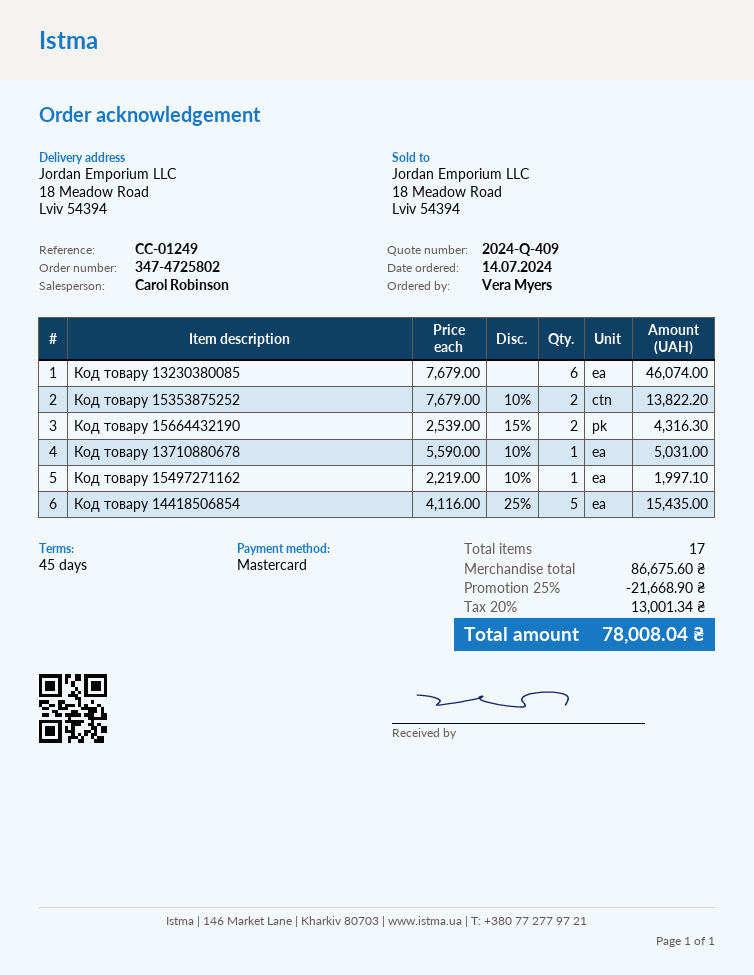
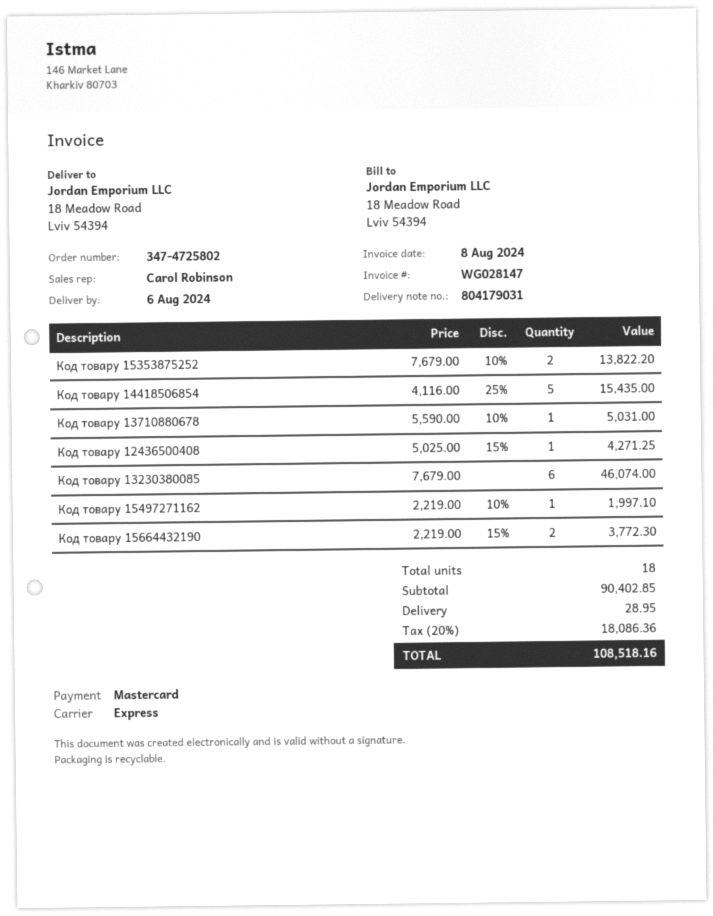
Код товару 15664432190: 2 x 2539.00 - 15% = 4316.30 -> 2 x 2219.00 - 15% = 3772.30
Код товару 12436500408: none -> 1 x 5025.00 - 15% = 4271.25
total quantity: 17 -> 18
subtotal: 86675.60 -> 90402.85
discount: 25% = 21668.90 -> none
shipping: none -> 28.95
tax: 20% = 13001.34 -> 20% = 18086.36
total: 78008.04 -> 108518.16

